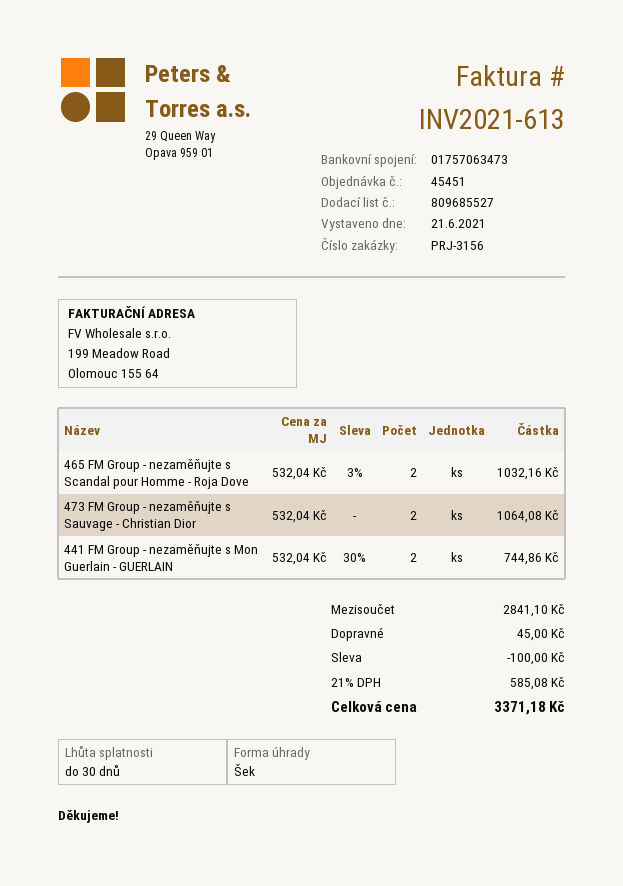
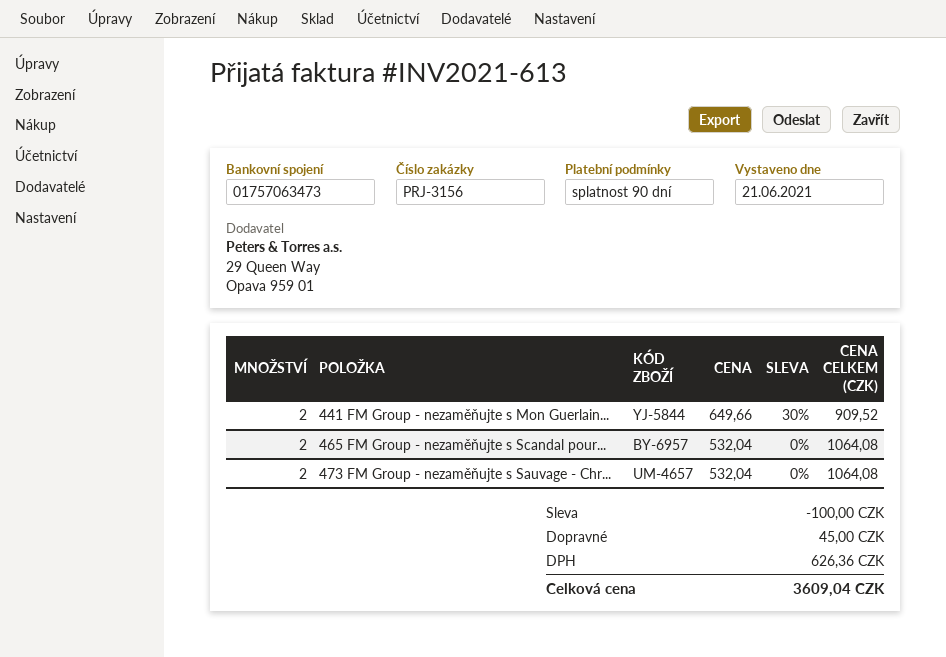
payment terms: 30 days -> 90 days
465 FM Group - nezaměňujte s Scandal pour Homme - Roja Dove: 2 x 532.04 - 3% = 1032.16 -> 2 x 532.04 = 1064.08
441 FM Group - nezaměňujte s Mon Guerlain - GUERLAIN: 2 x 532.04 - 30% = 744.86 -> 2 x 649.66 - 30% = 909.52
tax: 585.08 -> 626.36
total: 3371.18 -> 3609.04

